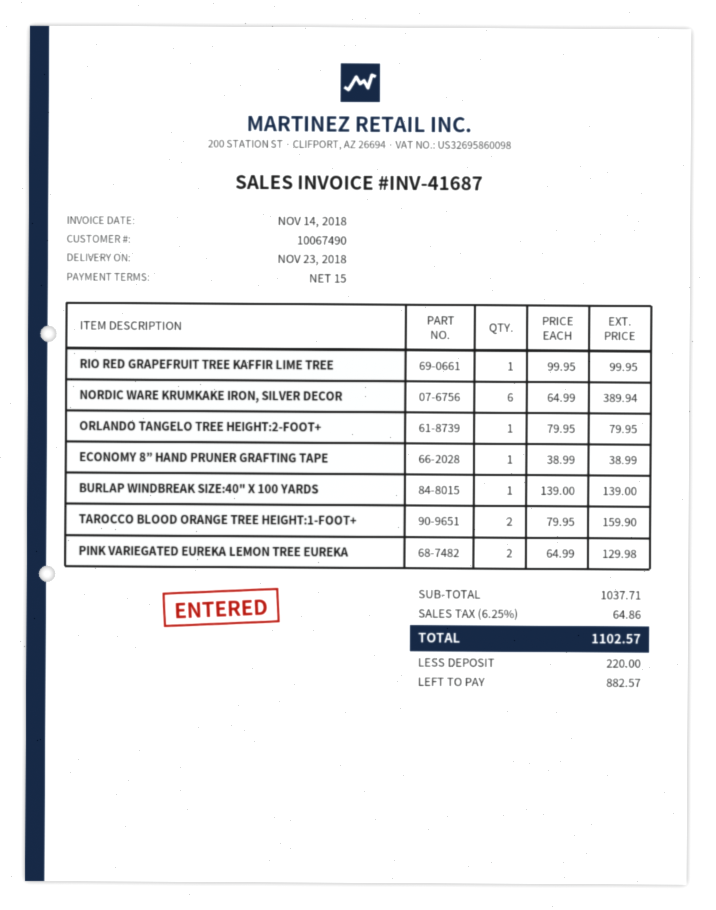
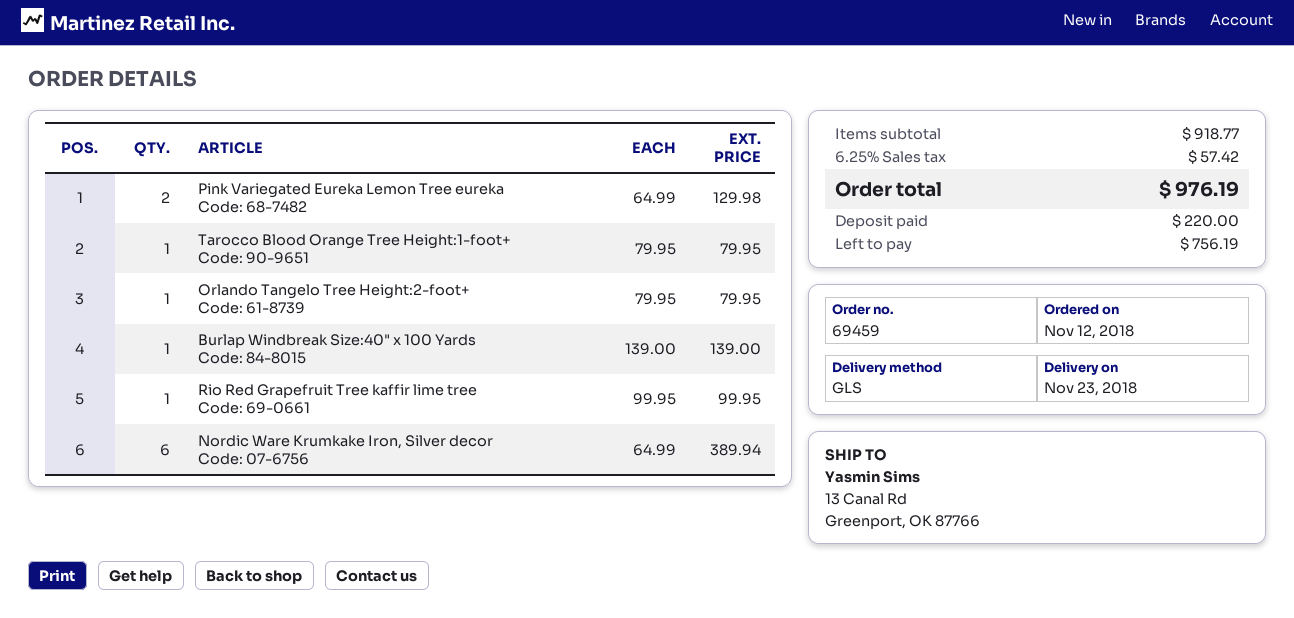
ECONOMY 8” HAND PRUNER GRAFTING TAPE: 1 x 38.99 = 38.99 -> none
TAROCCO BLOOD ORANGE TREE HEIGHT:1-FOOT+: 2 x 79.95 = 159.90 -> 1 x 79.95 = 79.95
subtotal: 1037.71 -> 918.77
tax: 6.25% = 64.86 -> 6.25% = 57.42
total: 1102.57 -> 976.19
balance: 882.57 -> 756.19

